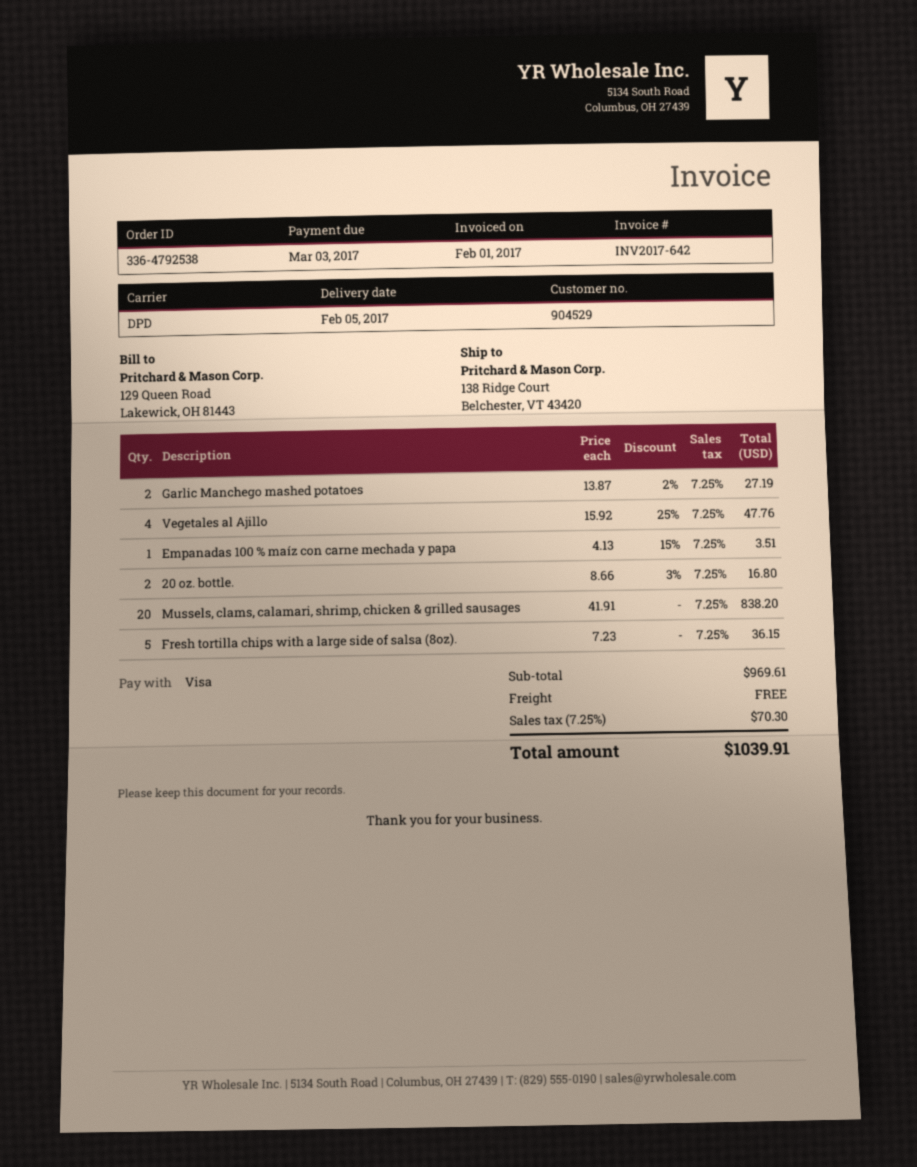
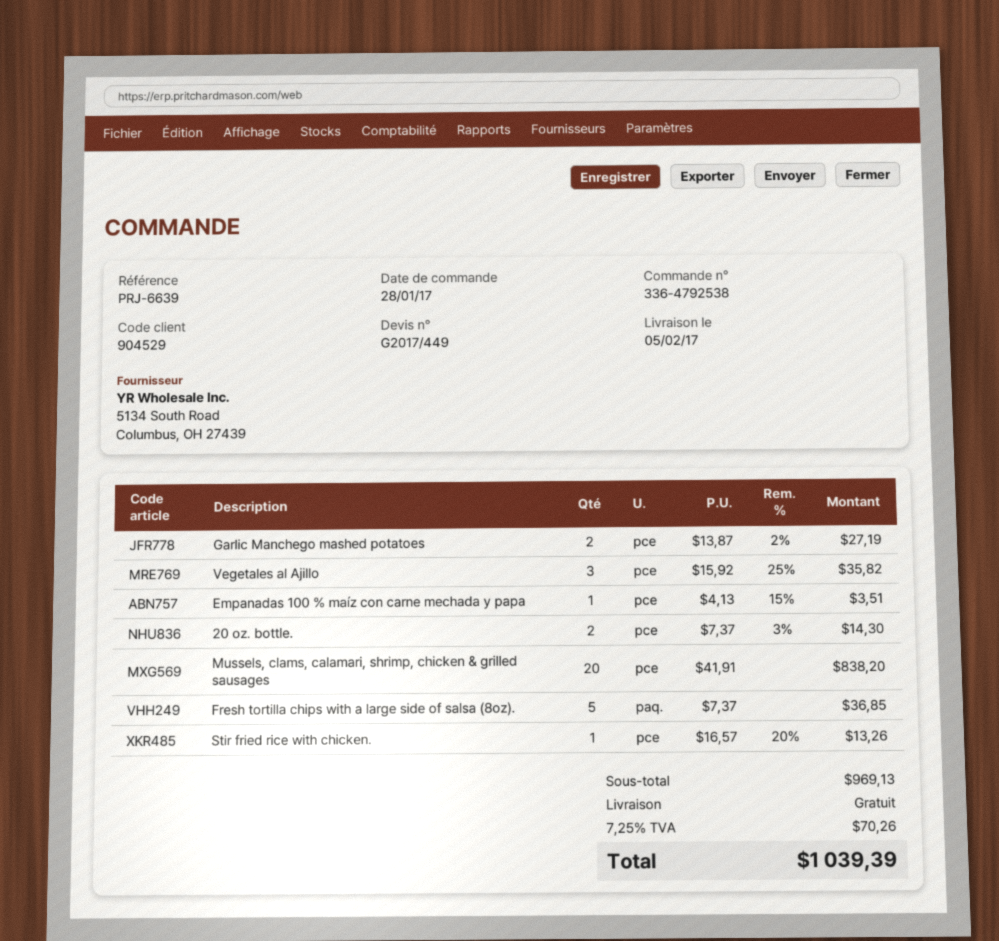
Vegetales al Ajillo: 4 x 15.92 - 25% = 47.76 -> 3 x 15.92 - 25% = 35.82
20 oz. bottle.: 2 x 8.66 - 3% = 16.80 -> 2 x 7.37 - 3% = 14.30
Fresh tortilla chips with a large side of salsa (8oz).: 5 x 7.23 = 36.15 -> 5 x 7.37 = 36.85
Stir fried rice with chicken.: none -> 1 x 16.57 - 20% = 13.26
subtotal: 969.61 -> 969.13
tax: 7.25% = 70.30 -> 7.25% = 70.26
total: 1039.91 -> 1039.39

